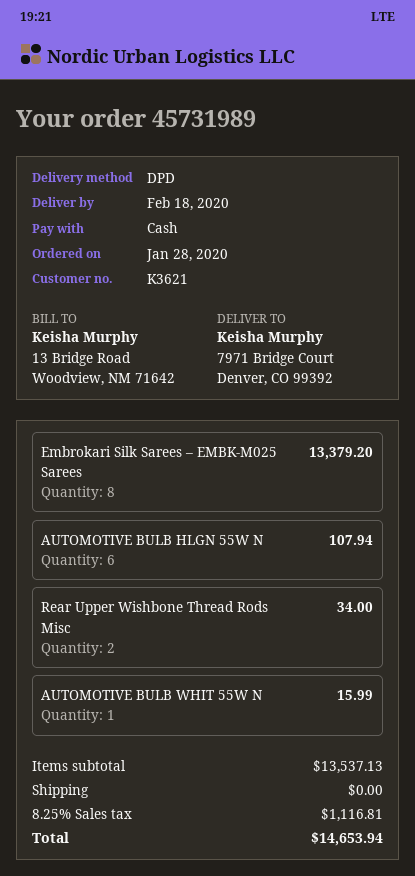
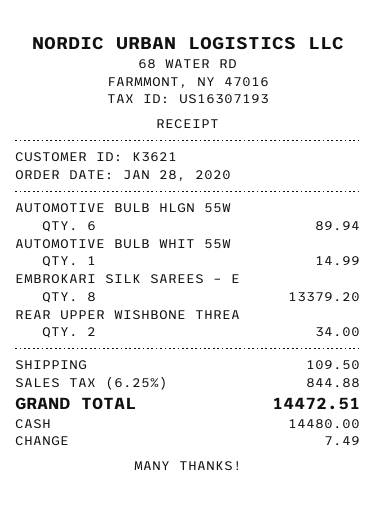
AUTOMOTIVE BULB HLGN 55W N: 6 for 107.94 -> 6 for 89.94
AUTOMOTIVE BULB WHIT 55W N: 1 for 15.99 -> 1 for 14.99
shipping: 0.00 -> 109.50
tax: 8.25% = 1116.81 -> 6.25% = 844.88
total: 14653.94 -> 14472.51

